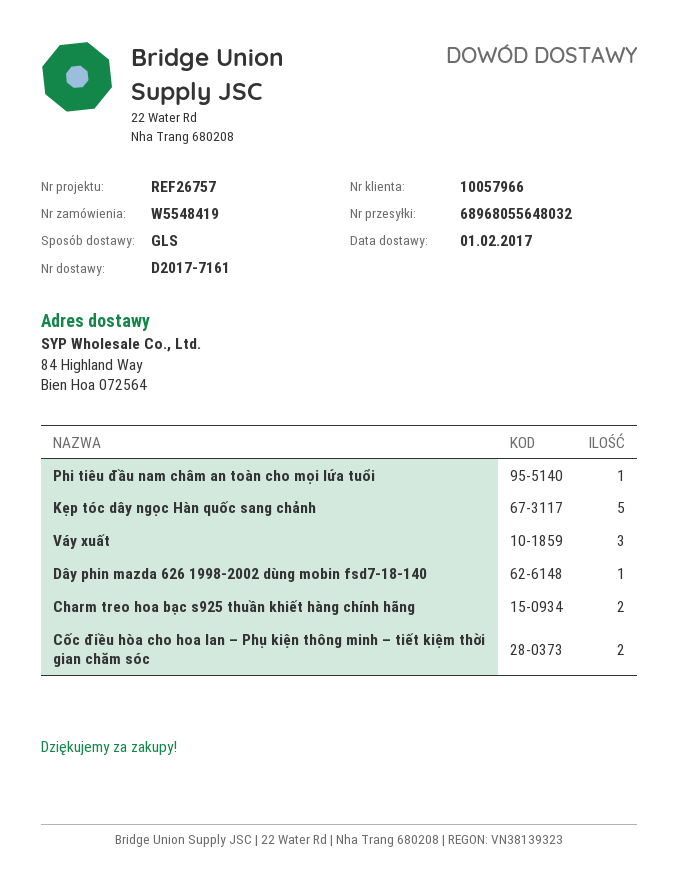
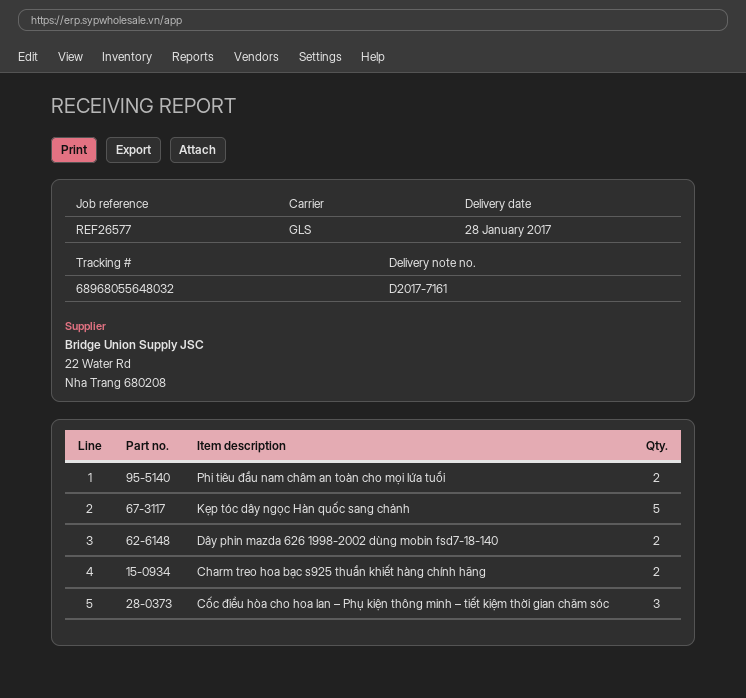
delivery date: 2017-02-01 -> 2017-01-28
reference: REF26757 -> REF26577
Phi tiêu đầu nam châm an toàn cho mọi lứa tuổi: 1 -> 2
Váy xuất: 3 -> none
Dây phin mazda 626 1998-2002 dùng mobin fsd7-18-140: 1 -> 2
Cốc điều hòa cho hoa lan – Phụ kiện thông minh – tiết kiệm thời gian chăm sóc: 2 -> 3

